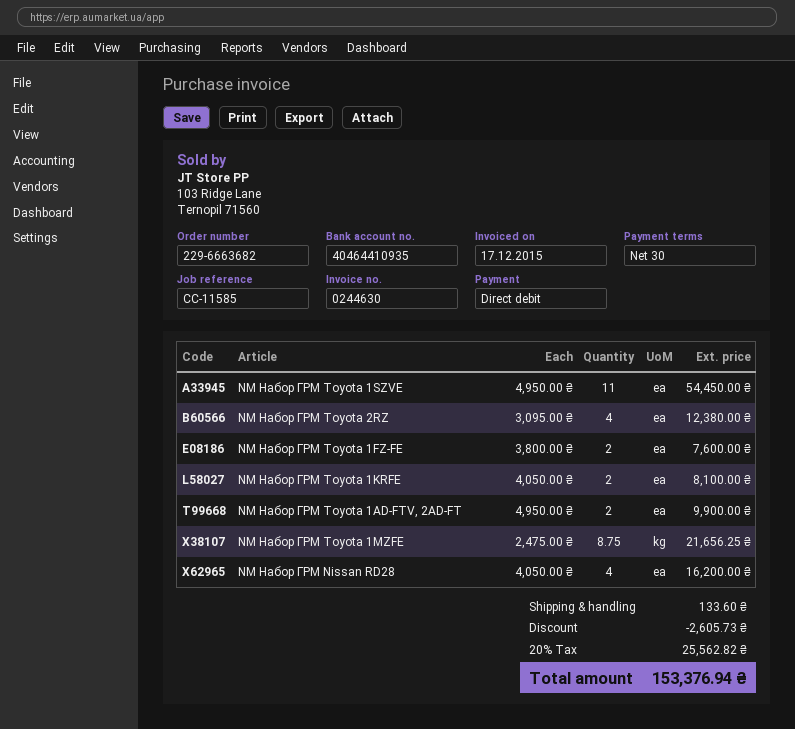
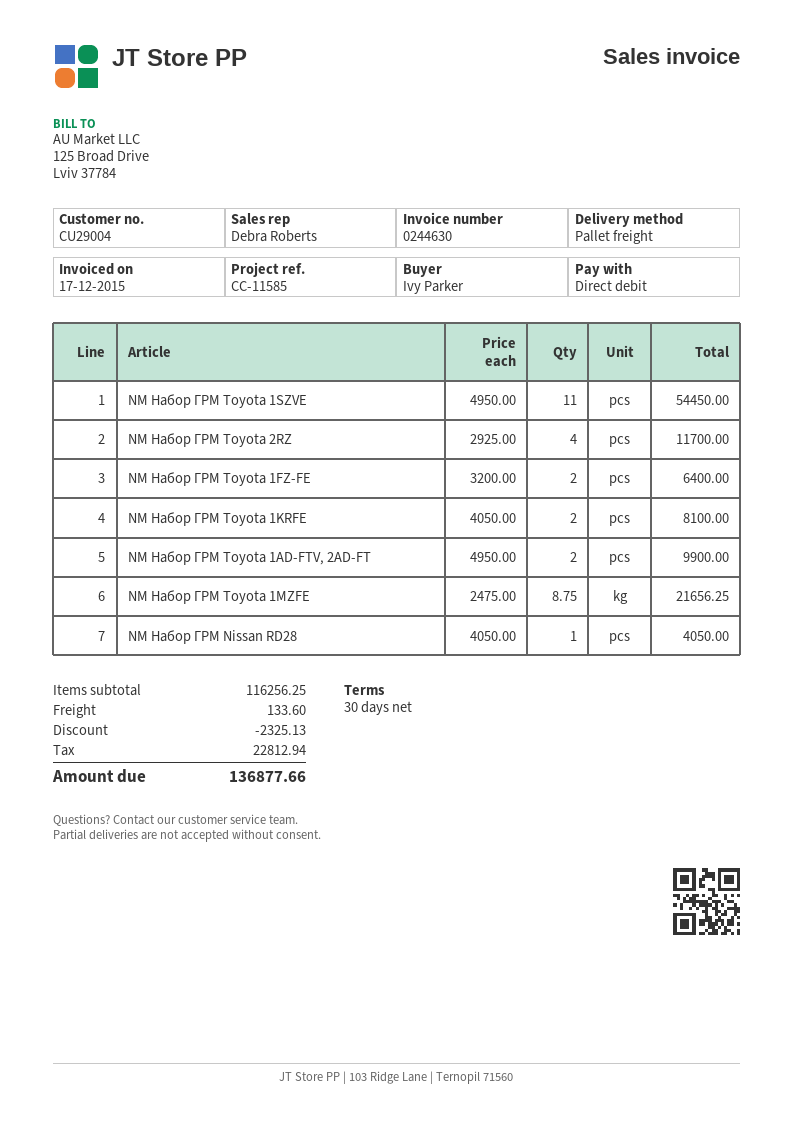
NM Набор ГРМ Toyota 2RZ: 4 x 3095.00 = 12380.00 -> 4 x 2925.00 = 11700.00
NM Набор ГРМ Toyota 1FZ-FE: 2 x 3800.00 = 7600.00 -> 2 x 3200.00 = 6400.00
NM Набор ГРМ Nissan RD28: 4 x 4050.00 = 16200.00 -> 1 x 4050.00 = 4050.00
discount: 2605.73 -> 2325.13
tax: 25562.82 -> 22812.94
total: 153376.94 -> 136877.66

